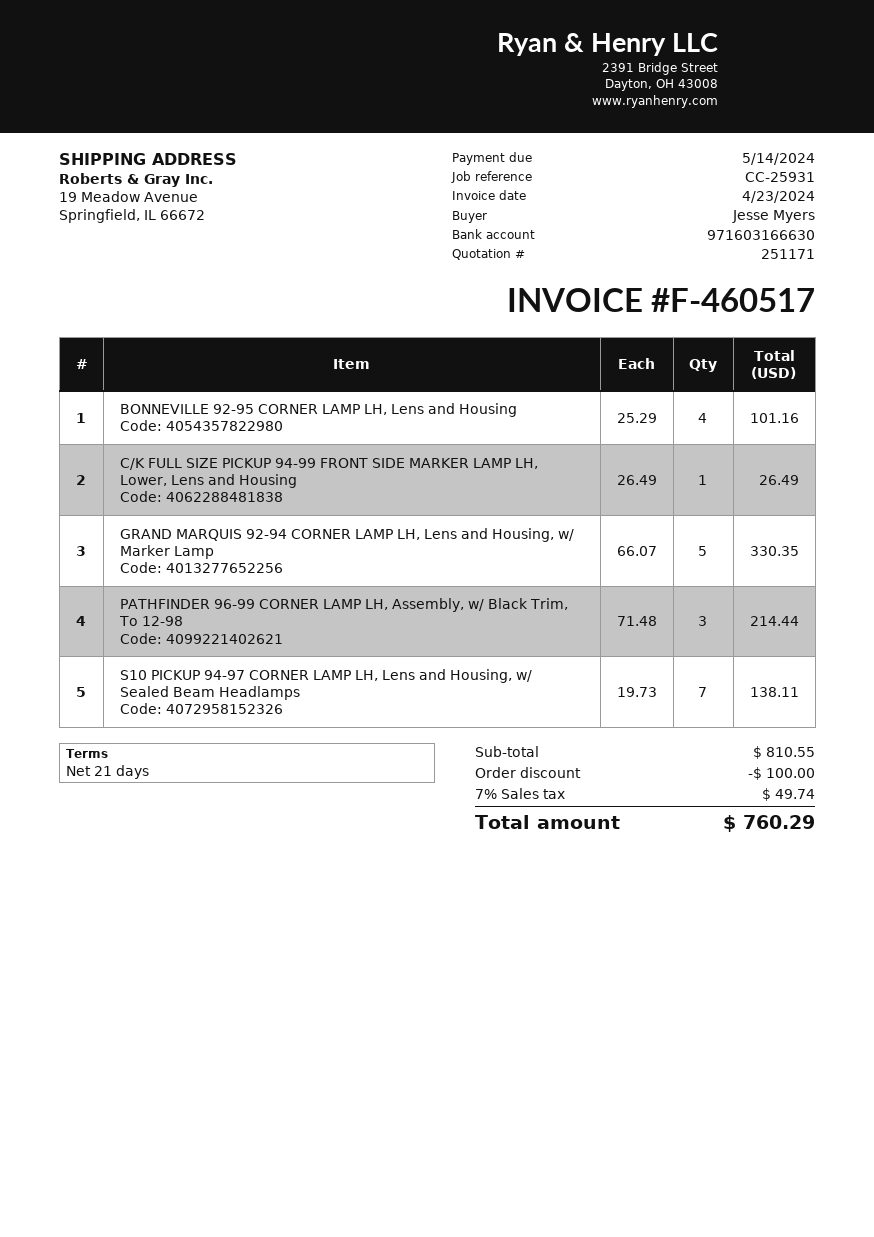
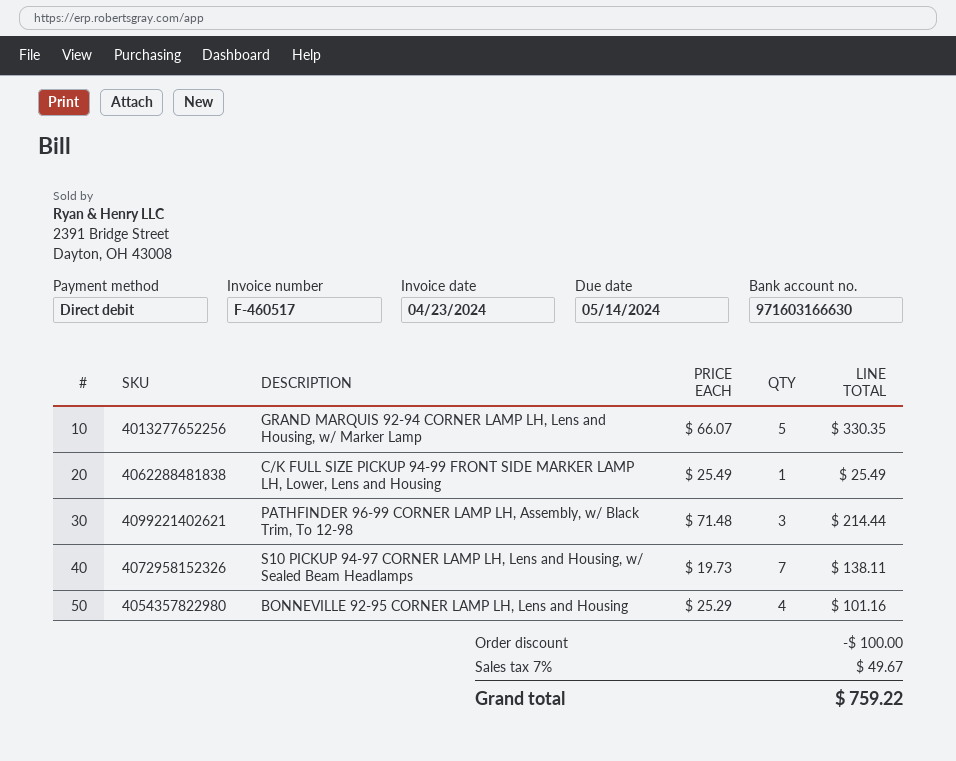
C/K FULL SIZE PICKUP 94-99 FRONT SIDE MARKER LAMP LH, Lower, Lens and Housing: 1 x 26.49 = 26.49 -> 1 x 25.49 = 25.49
tax: 7% = 49.74 -> 7% = 49.67
total: 760.29 -> 759.22

